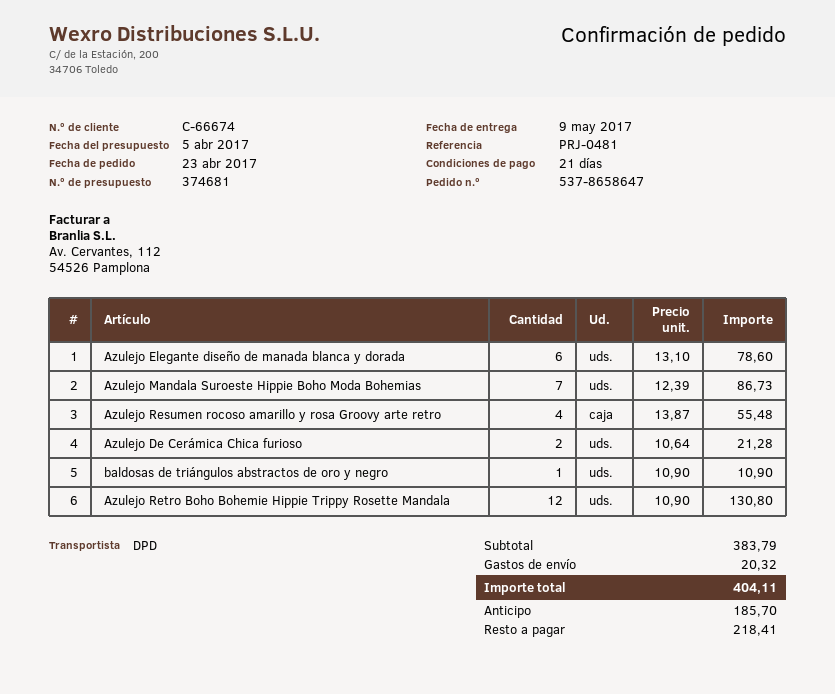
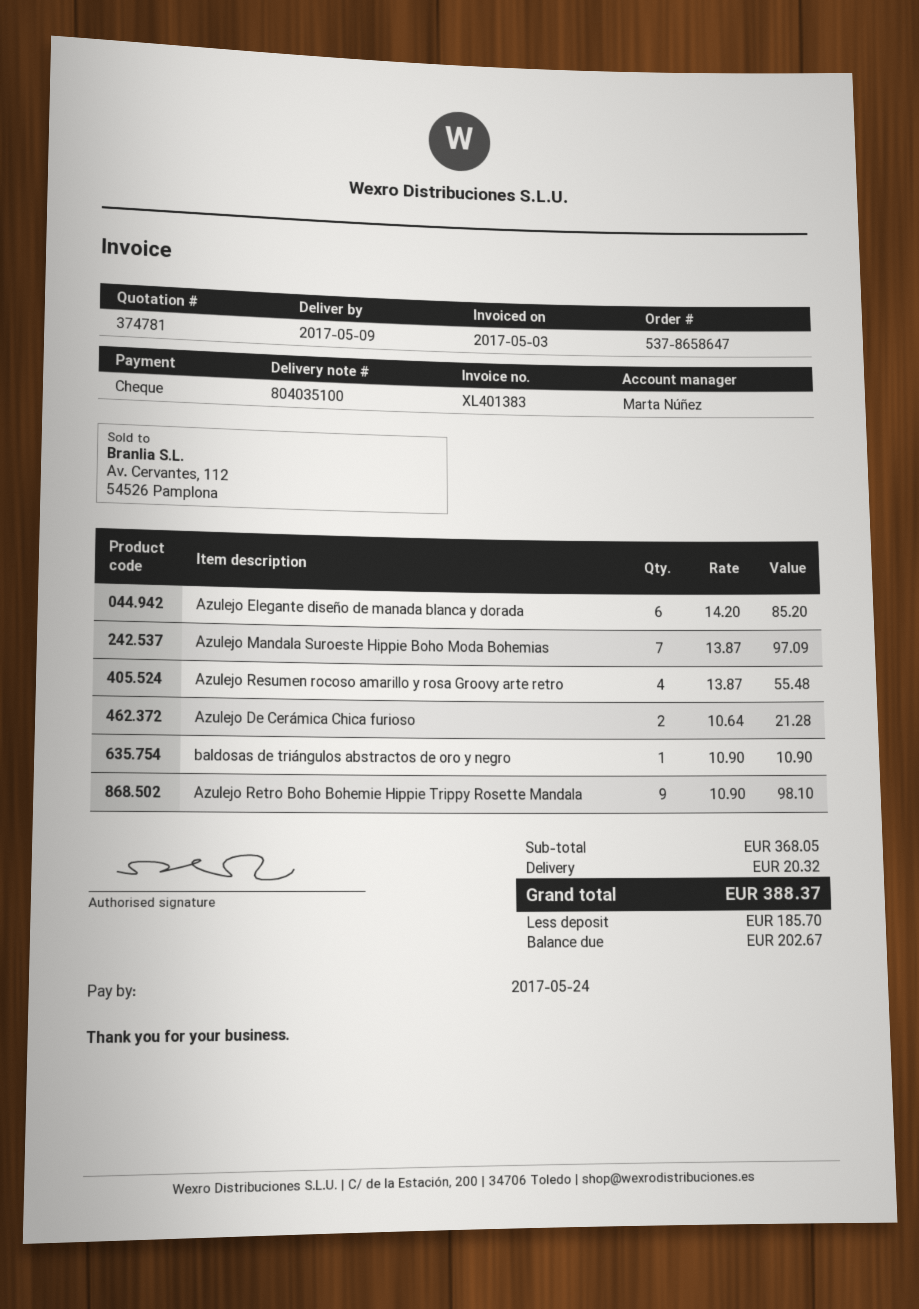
quote number: 374681 -> 374781
Azulejo Elegante diseño de manada blanca y dorada: 6 x 13.10 = 78.60 -> 6 x 14.20 = 85.20
Azulejo Mandala Suroeste Hippie Boho Moda Bohemias: 7 x 12.39 = 86.73 -> 7 x 13.87 = 97.09
Azulejo Retro Boho Bohemie Hippie Trippy Rosette Mandala: 12 x 10.90 = 130.80 -> 9 x 10.90 = 98.10
subtotal: 383.79 -> 368.05
total: 404.11 -> 388.37
balance: 218.41 -> 202.67

